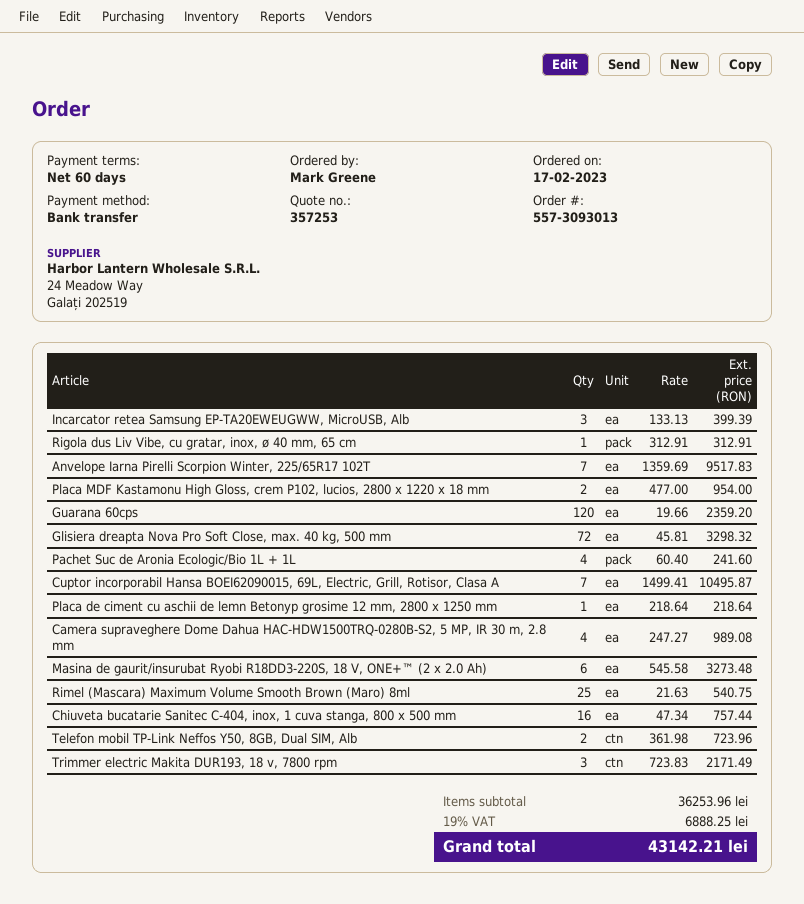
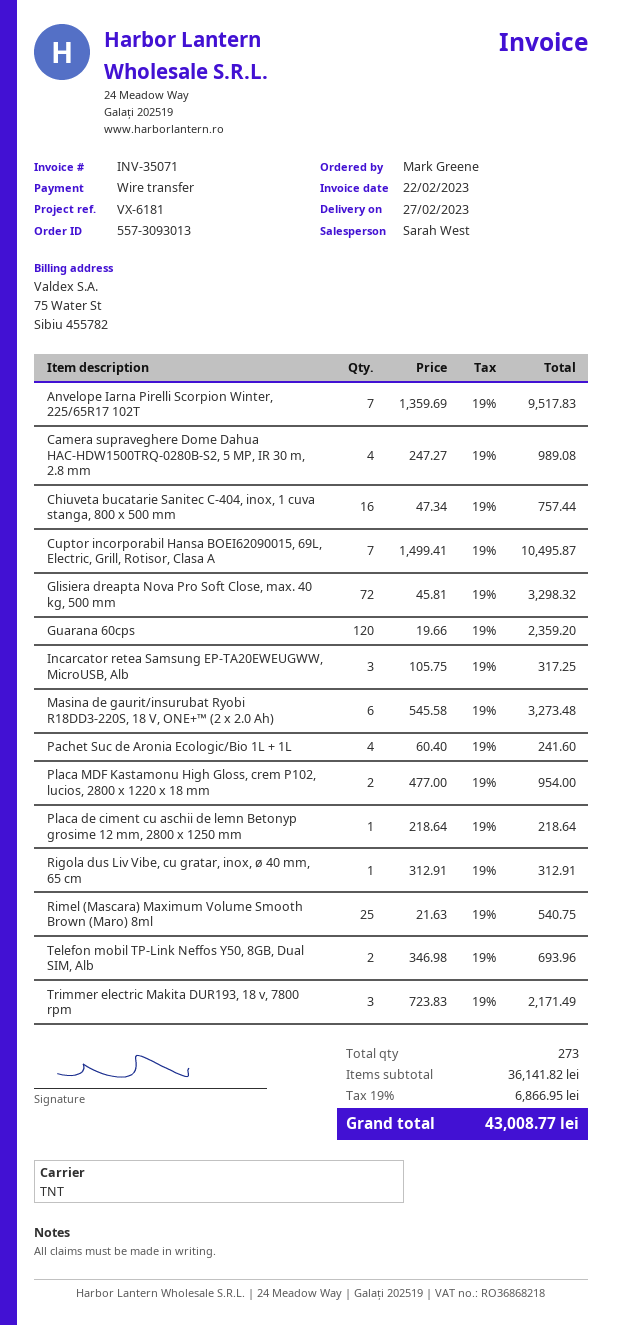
Incarcator retea Samsung EP-TA20EWEUGWW, MicroUSB, Alb: 3 x 133.13 = 399.39 -> 3 x 105.75 = 317.25
Telefon mobil TP-Link Neffos Y50, 8GB, Dual SIM, Alb: 2 x 361.98 = 723.96 -> 2 x 346.98 = 693.96
subtotal: 36253.96 -> 36141.82
tax: 19% = 6888.25 -> 19% = 6866.95
total: 43142.21 -> 43008.77

